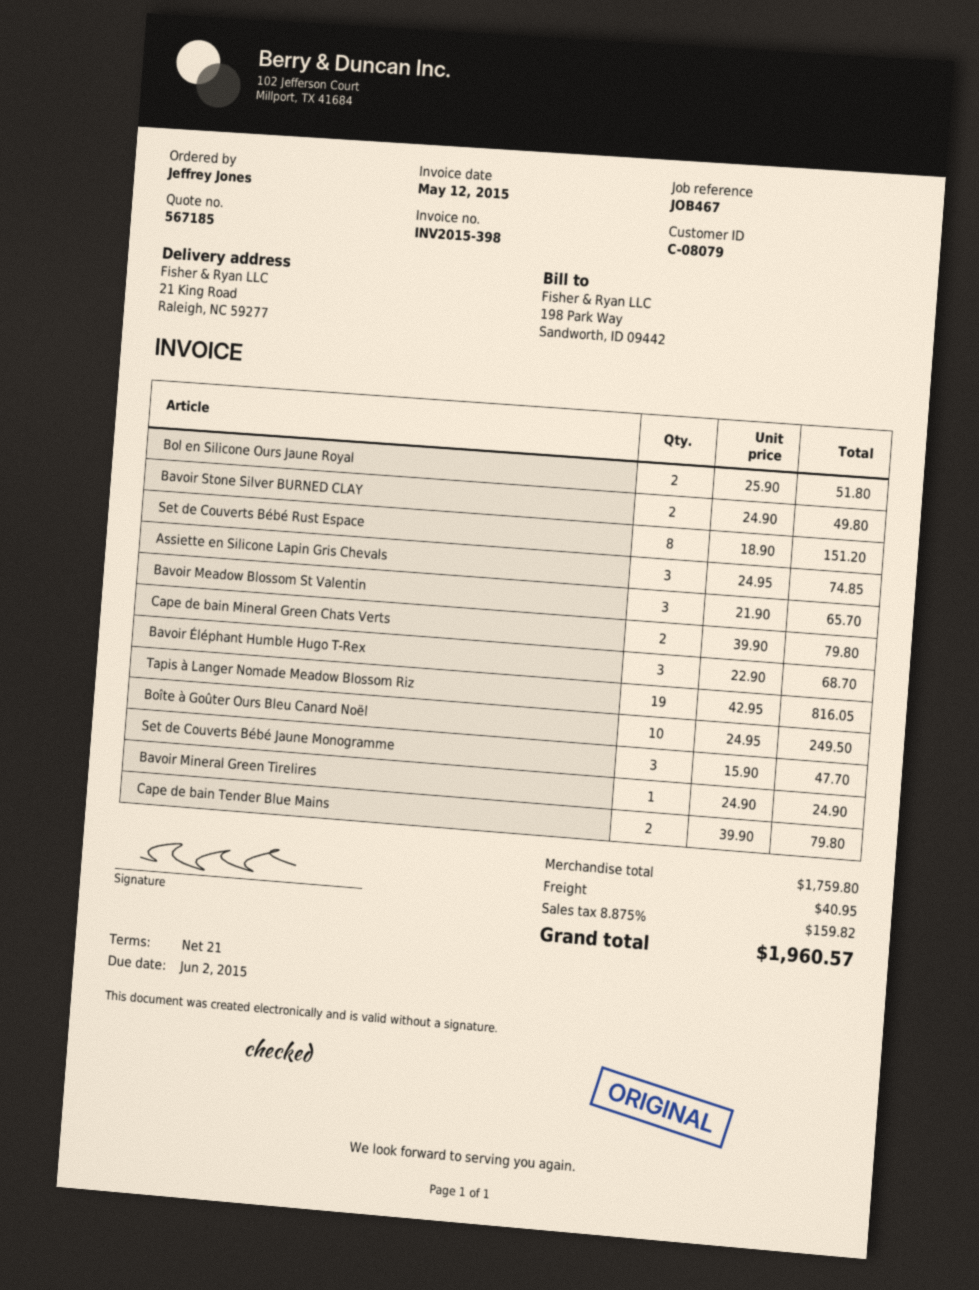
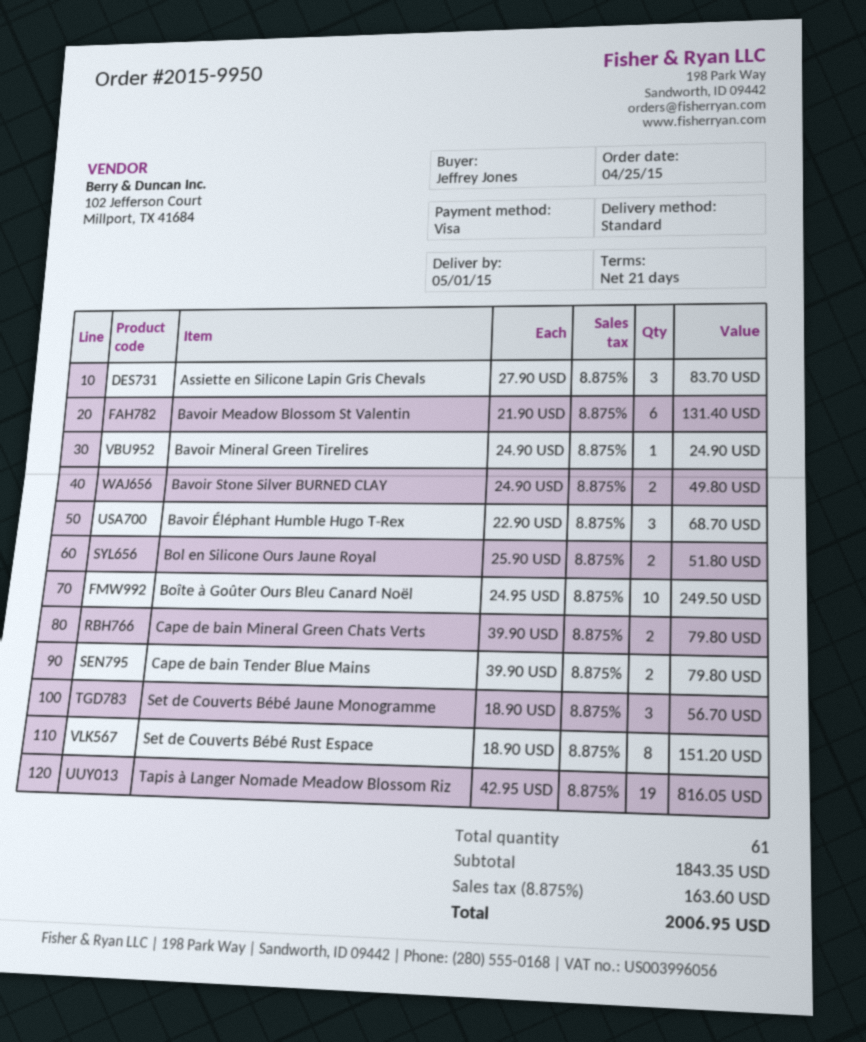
Assiette en Silicone Lapin Gris Chevals: 3 x 24.95 = 74.85 -> 3 x 27.90 = 83.70
Bavoir Meadow Blossom St Valentin: 3 x 21.90 = 65.70 -> 6 x 21.90 = 131.40
Set de Couverts Bébé Jaune Monogramme: 3 x 15.90 = 47.70 -> 3 x 18.90 = 56.70
subtotal: 1759.80 -> 1843.35
shipping: 40.95 -> none
tax: 8.875% = 159.82 -> 8.875% = 163.60
total: 1960.57 -> 2006.95

